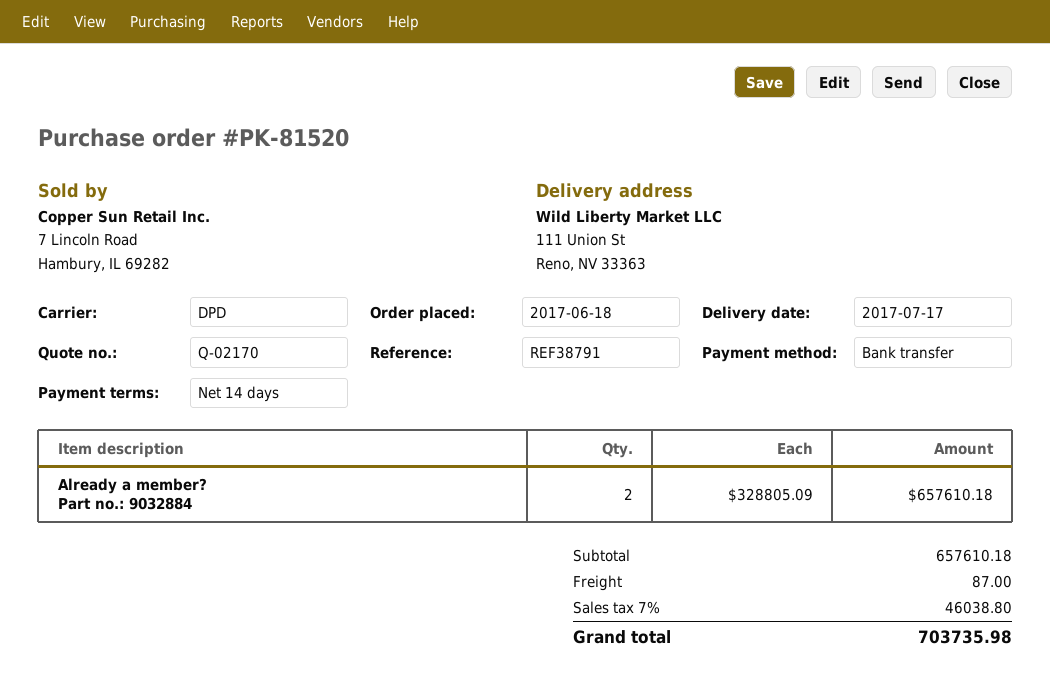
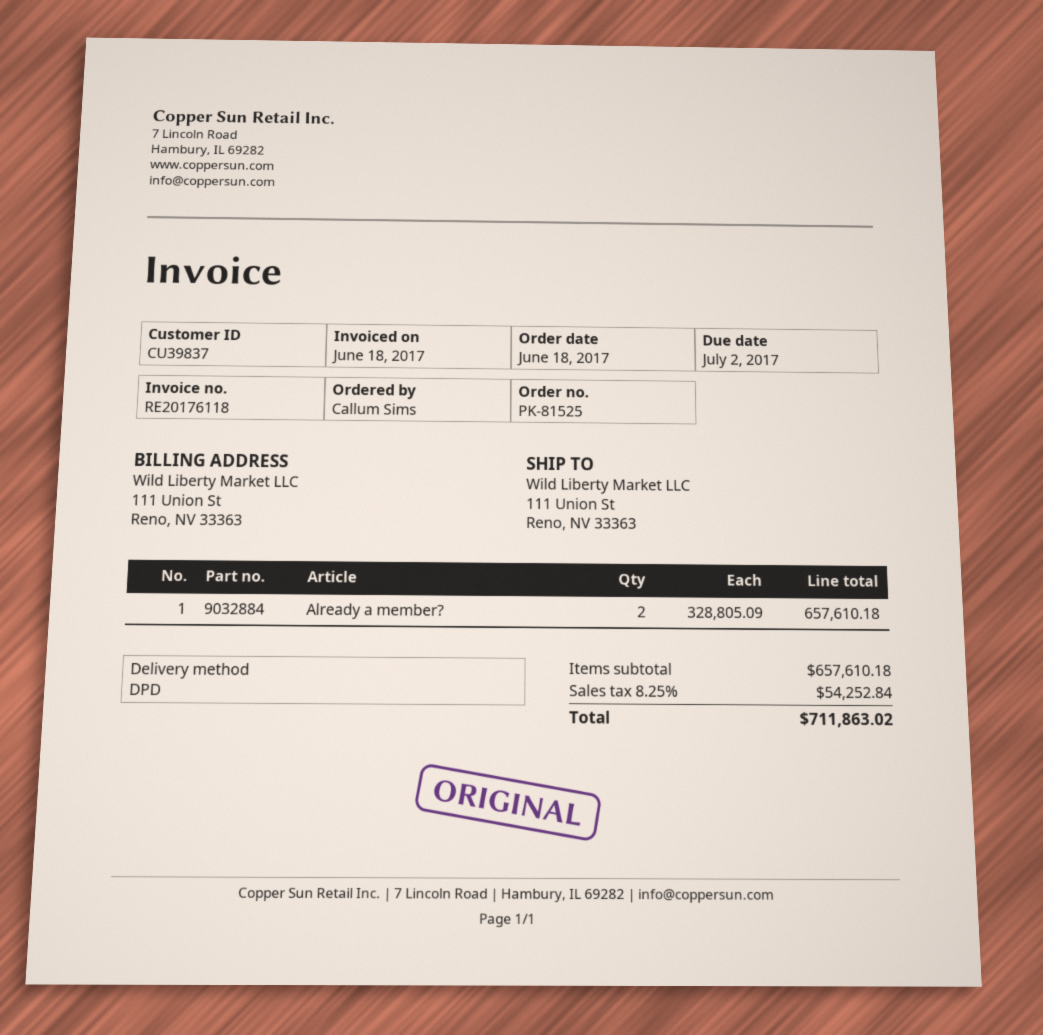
order number: PK-81520 -> PK-81525
shipping: 87.00 -> none
tax: 7% = 46038.80 -> 8.25% = 54252.84
total: 703735.98 -> 711863.02

